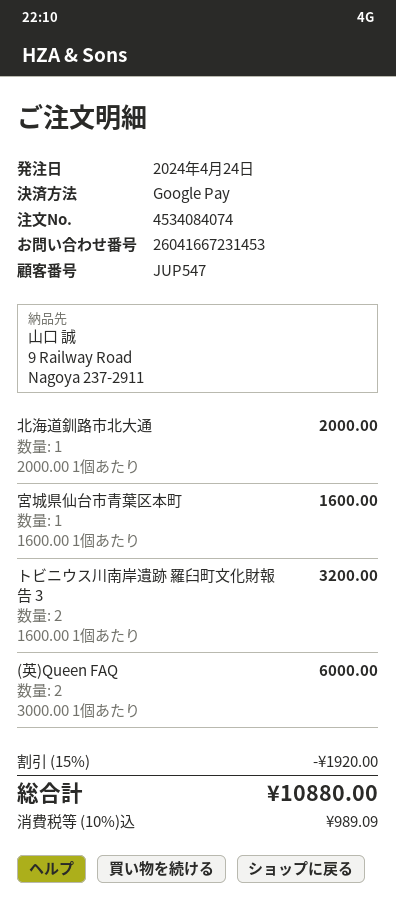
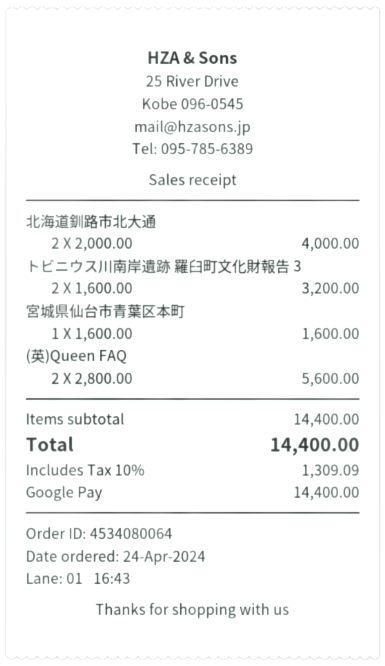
order number: 4534084074 -> 4534080064
北海道釧路市北大通: 1 x 2000.00 = 2000.00 -> 2 x 2000.00 = 4000.00
(英)Queen FAQ: 2 x 3000.00 = 6000.00 -> 2 x 2800.00 = 5600.00
discount: 15% = 1920.00 -> none
tax: 10% = 989.09 -> 10% = 1309.09
total: 10880.00 -> 14400.00

